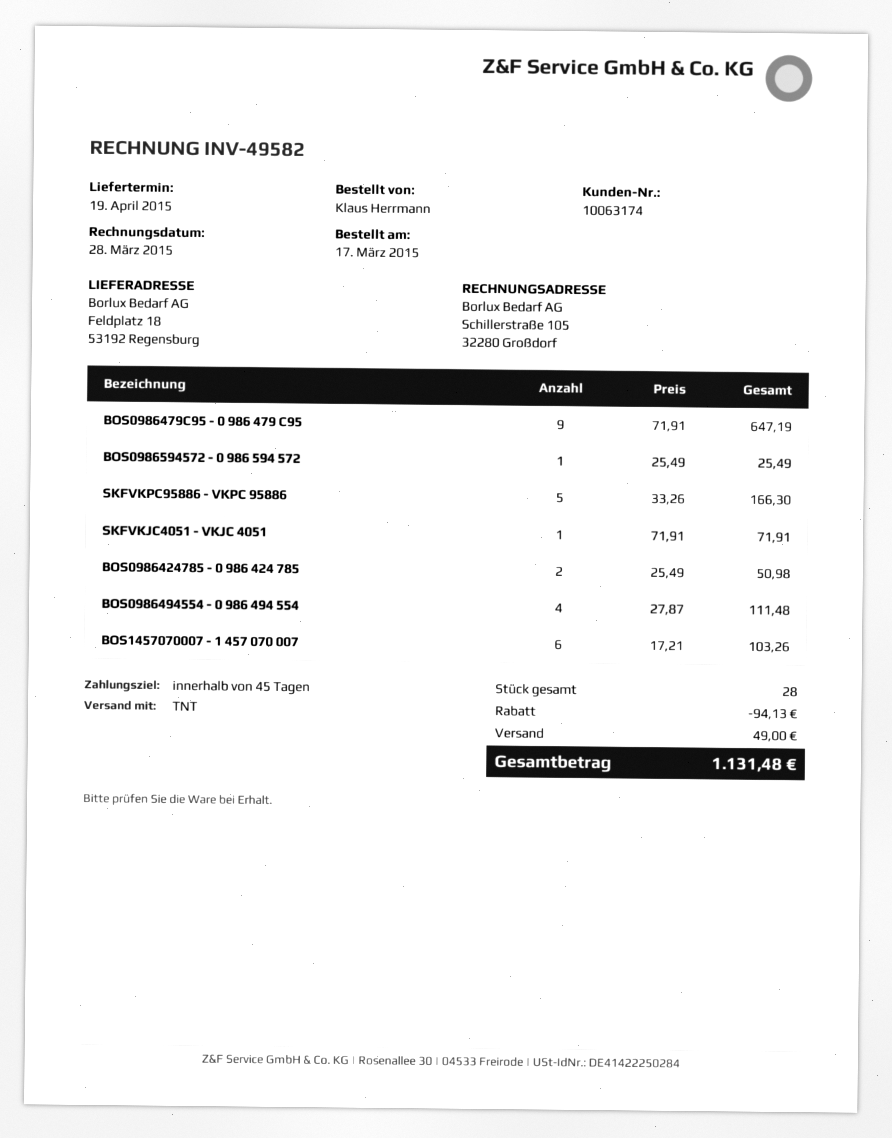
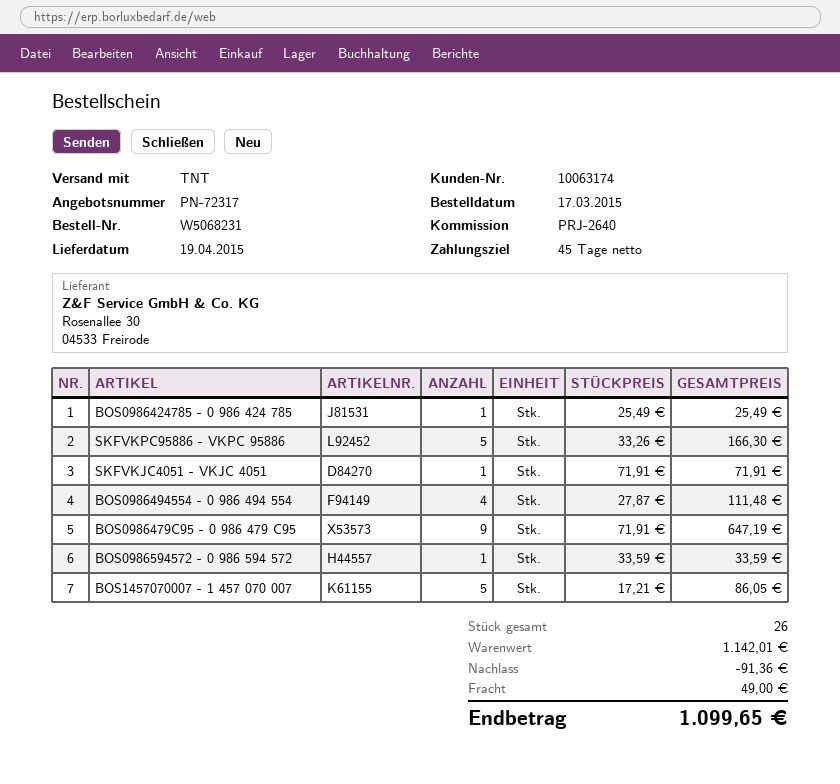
BOS0986594572 - 0 986 594 572: 1 x 25.49 = 25.49 -> 1 x 33.59 = 33.59
BOS0986424785 - 0 986 424 785: 2 x 25.49 = 50.98 -> 1 x 25.49 = 25.49
BOS1457070007 - 1 457 070 007: 6 x 17.21 = 103.26 -> 5 x 17.21 = 86.05
total quantity: 28 -> 26
discount: 94.13 -> 91.36
total: 1131.48 -> 1099.65

